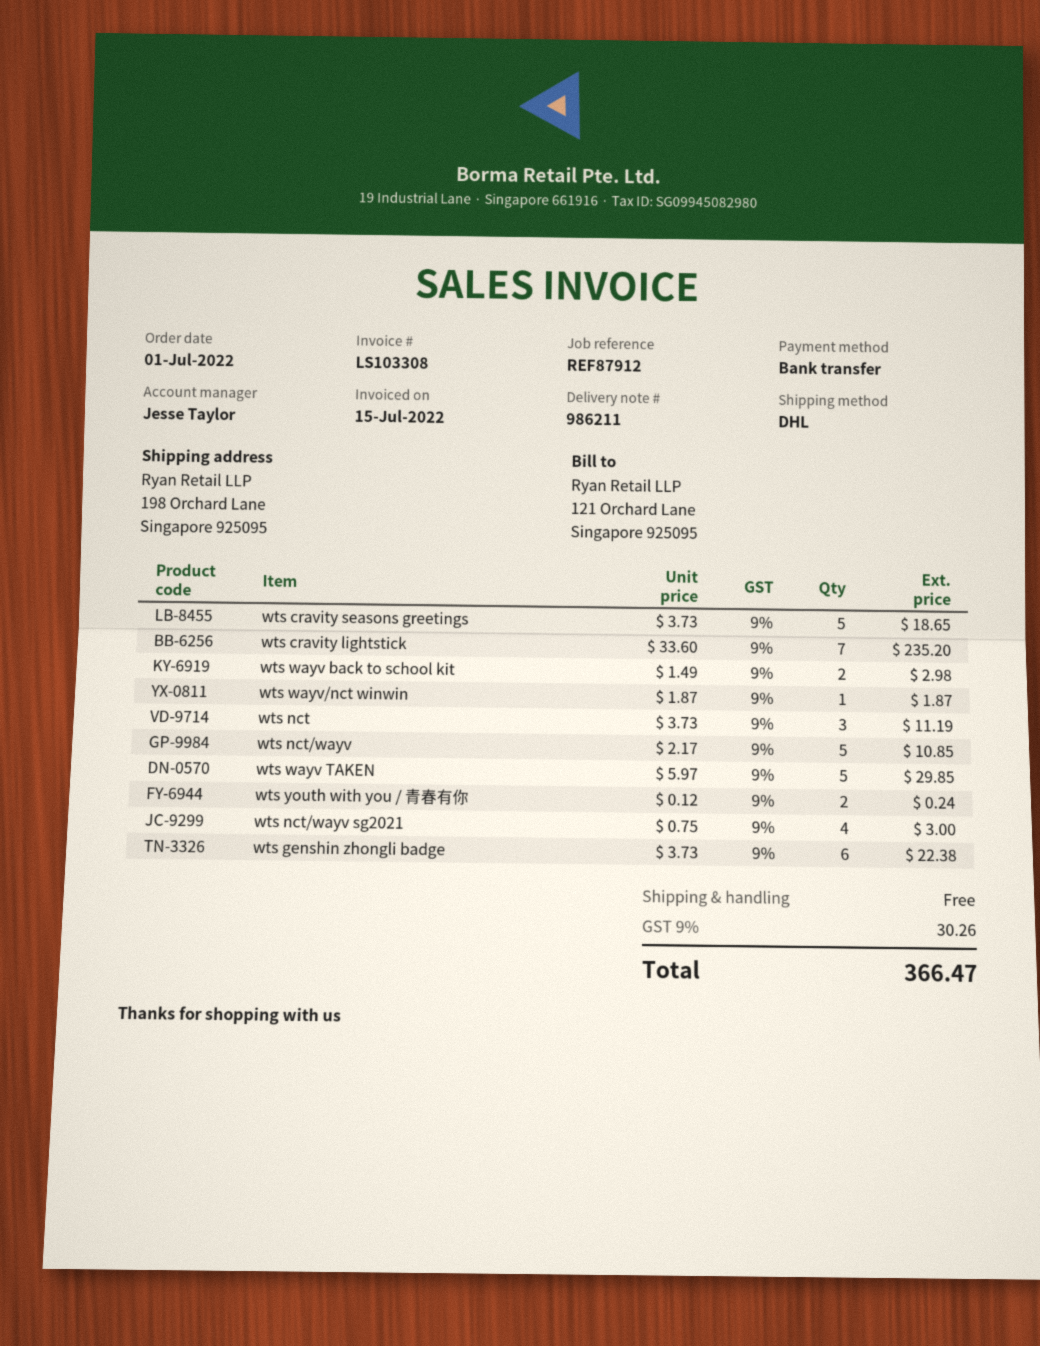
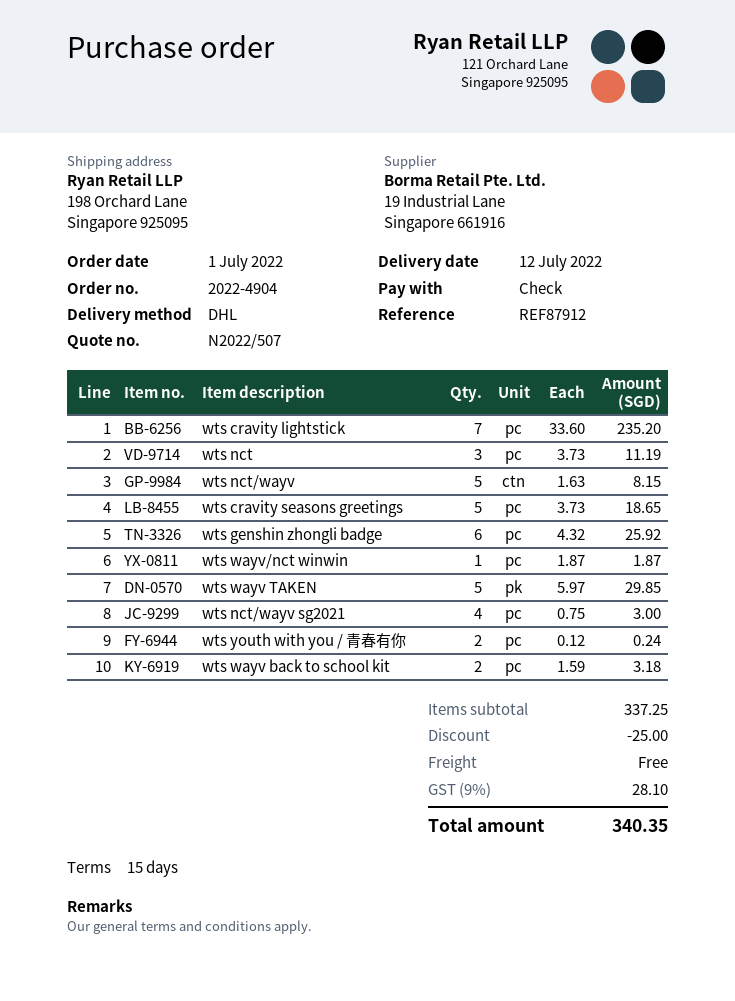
payment method: bank transfer -> cheque
wts wayv back to school kit: 2 x 1.49 = 2.98 -> 2 x 1.59 = 3.18
wts nct/wayv: 5 x 2.17 = 10.85 -> 5 x 1.63 = 8.15
wts genshin zhongli badge: 6 x 3.73 = 22.38 -> 6 x 4.32 = 25.92
discount: none -> 25.00
tax: 9% = 30.26 -> 9% = 28.10
total: 366.47 -> 340.35

